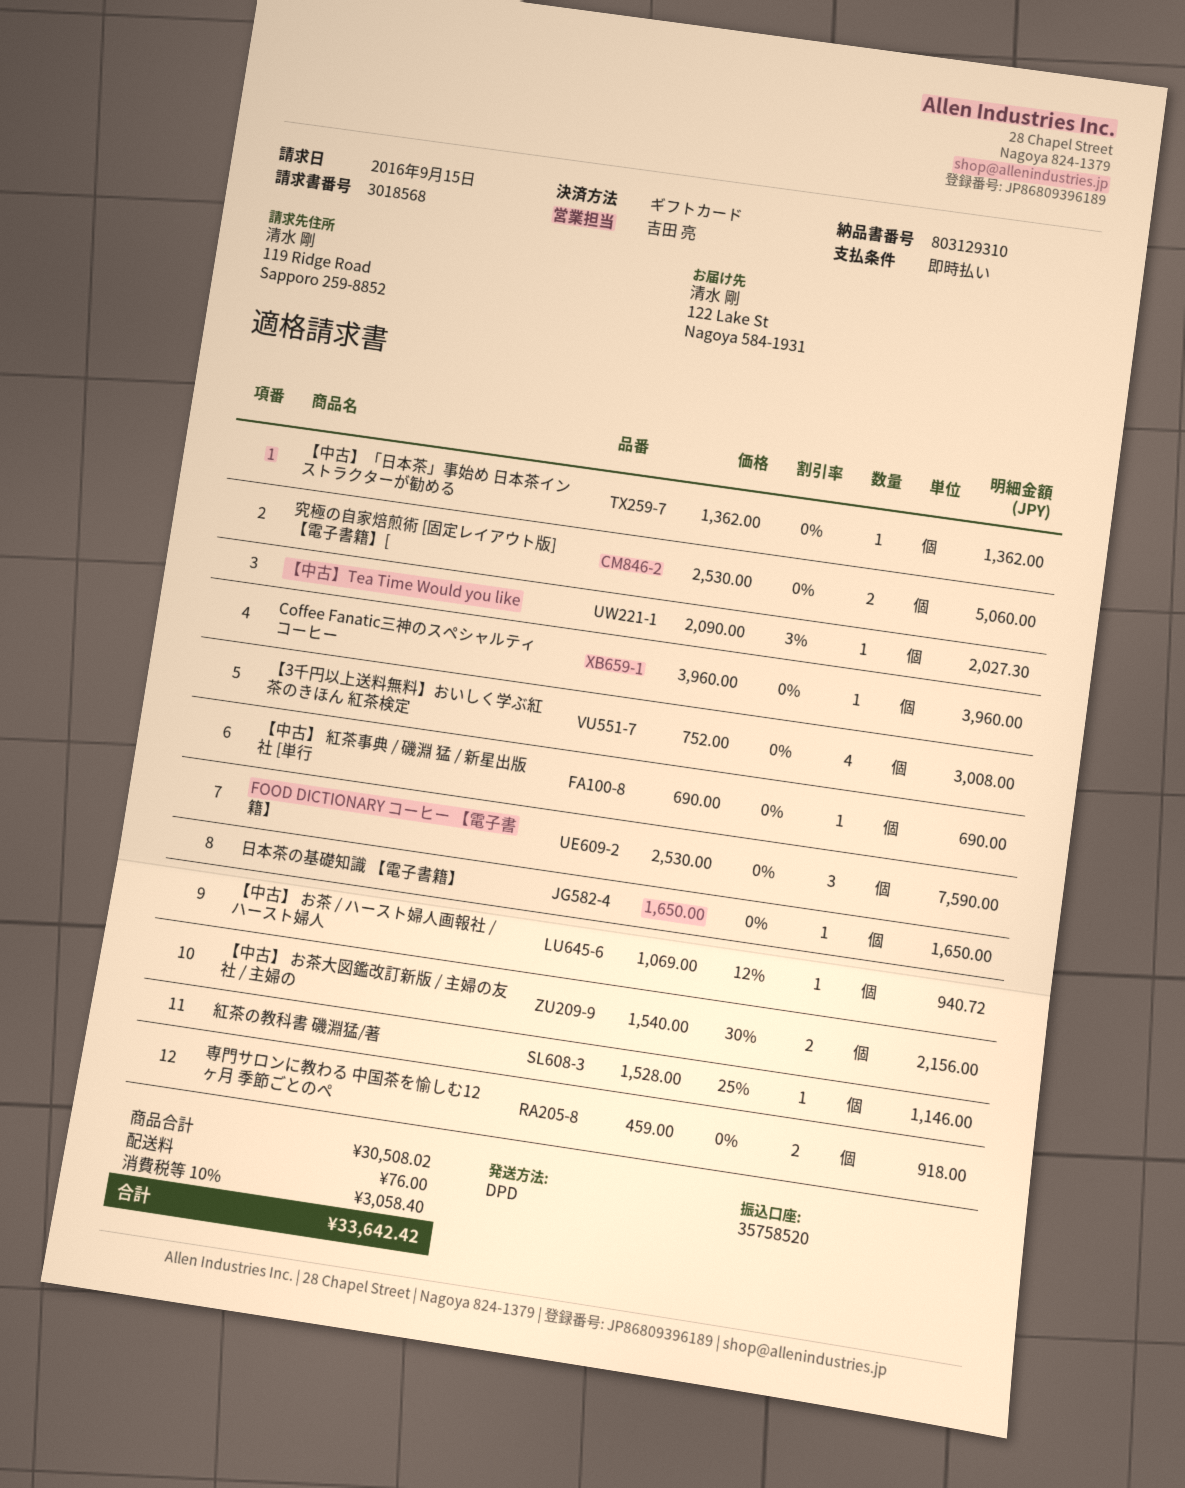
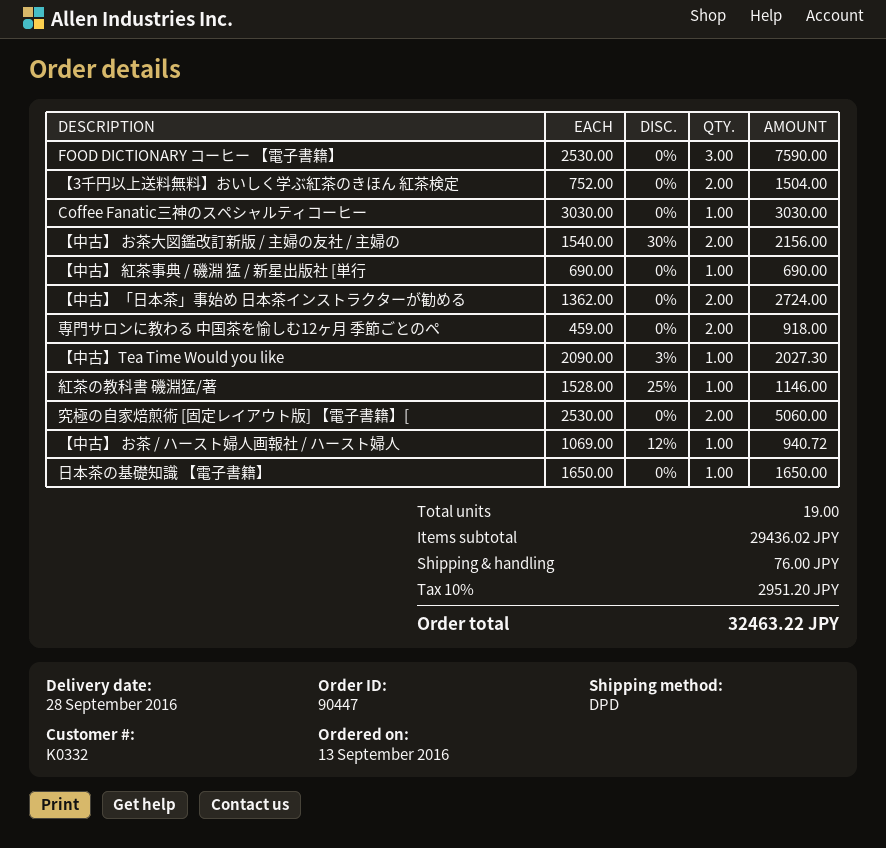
【中古】「日本茶」事始め 日本茶インストラクターが勧める: 1 x 1362.00 = 1362.00 -> 2 x 1362.00 = 2724.00
Coffee Fanatic三神のスペシャルティコーヒー: 1 x 3960.00 = 3960.00 -> 1 x 3030.00 = 3030.00
【3千円以上送料無料】おいしく学ぶ紅茶のきほん 紅茶検定: 4 x 752.00 = 3008.00 -> 2 x 752.00 = 1504.00
subtotal: 30508.02 -> 29436.02
tax: 10% = 3058.40 -> 10% = 2951.20
total: 33642.42 -> 32463.22

